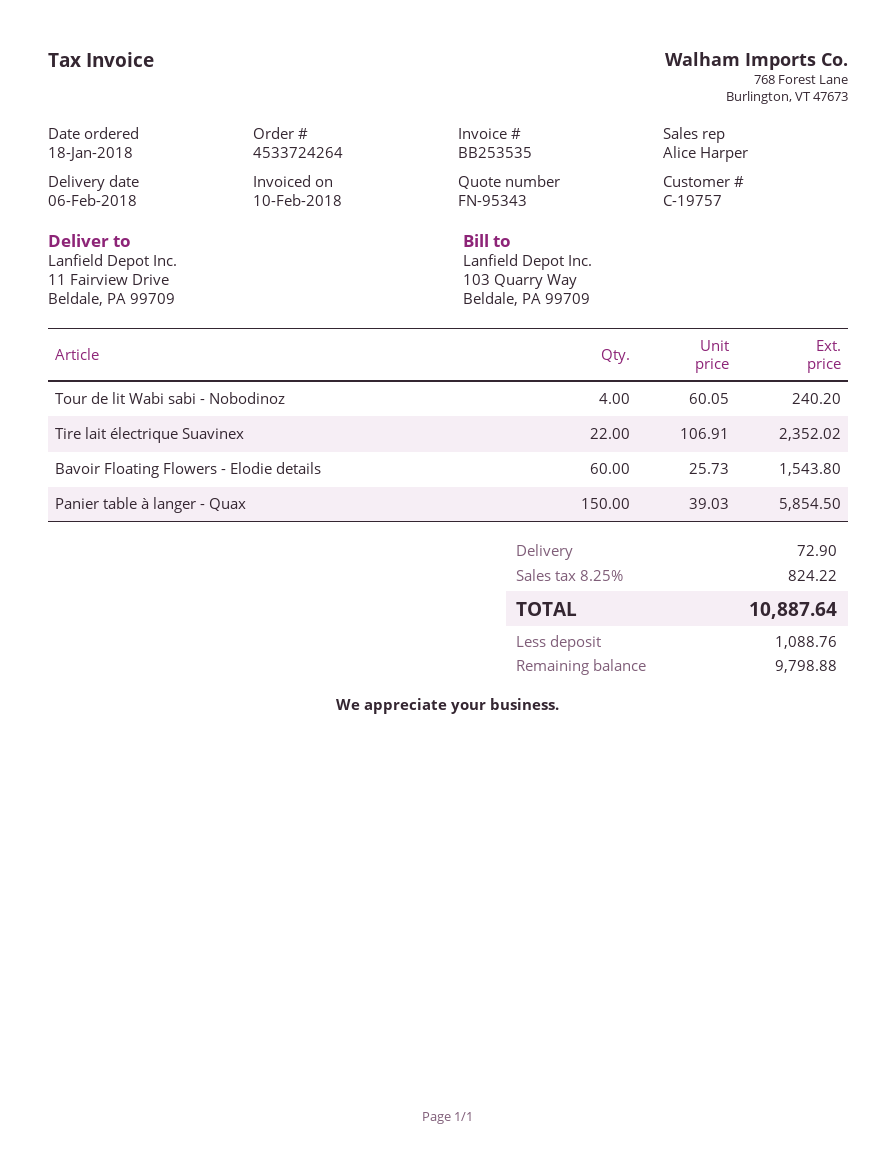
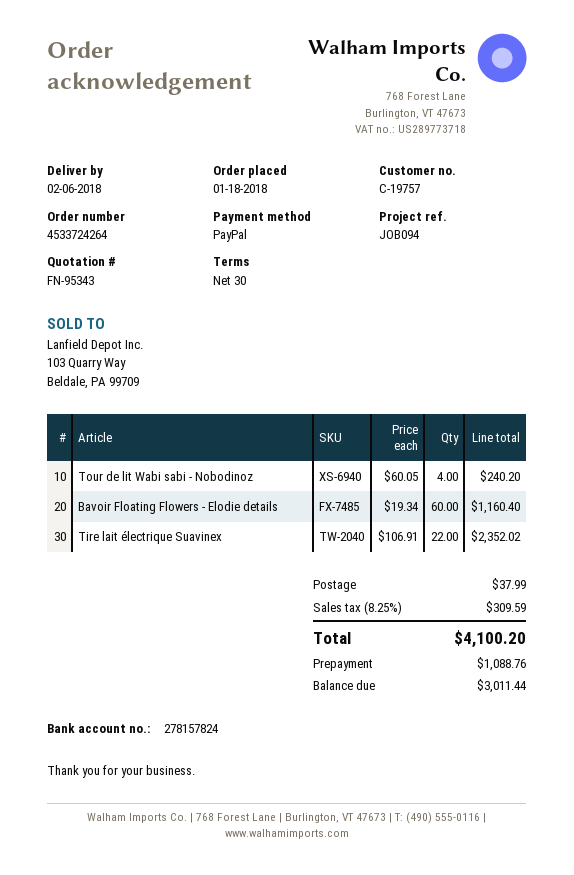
Bavoir Floating Flowers - Elodie details: 60 x 25.73 = 1543.80 -> 60 x 19.34 = 1160.40
Panier table à langer - Quax: 150 x 39.03 = 5854.50 -> none
shipping: 72.90 -> 37.99
tax: 8.25% = 824.22 -> 8.25% = 309.59
total: 10887.64 -> 4100.20
balance: 9798.88 -> 3011.44

